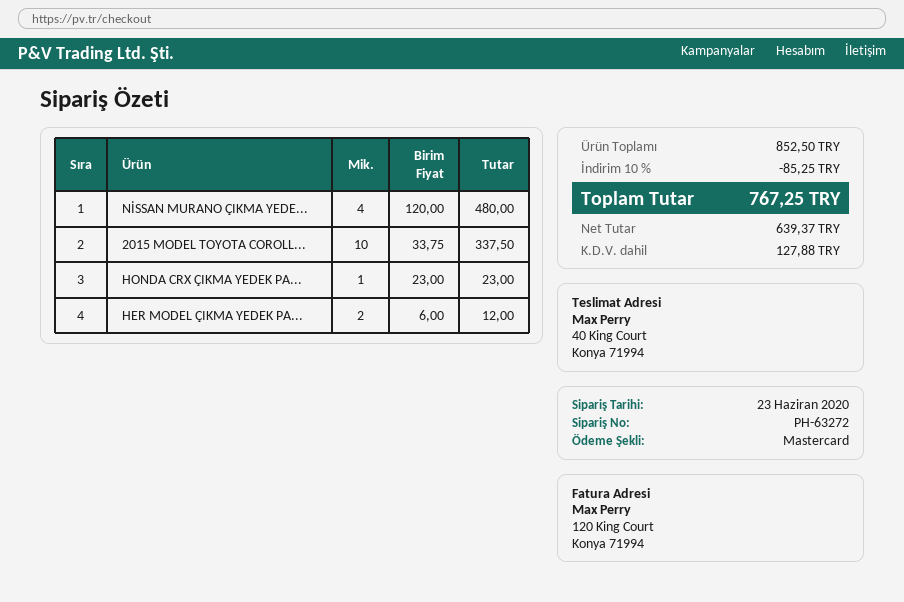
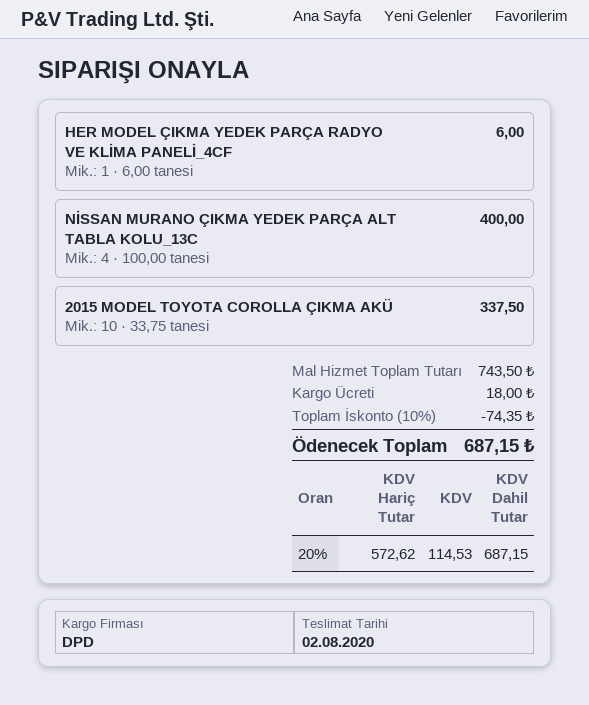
NİSSAN MURANO ÇIKMA YEDE...: 4 x 120.00 = 480.00 -> 4 x 100.00 = 400.00
HONDA CRX ÇIKMA YEDEK PA...: 1 x 23.00 = 23.00 -> none
HER MODEL ÇIKMA YEDEK PA...: 2 x 6.00 = 12.00 -> 1 x 6.00 = 6.00
subtotal: 852.50 -> 743.50
discount: 10% = 85.25 -> 10% = 74.35
shipping: none -> 18.00
net: 639.37 -> 572.62
tax: 127.88 -> 114.53
total: 767.25 -> 687.15

